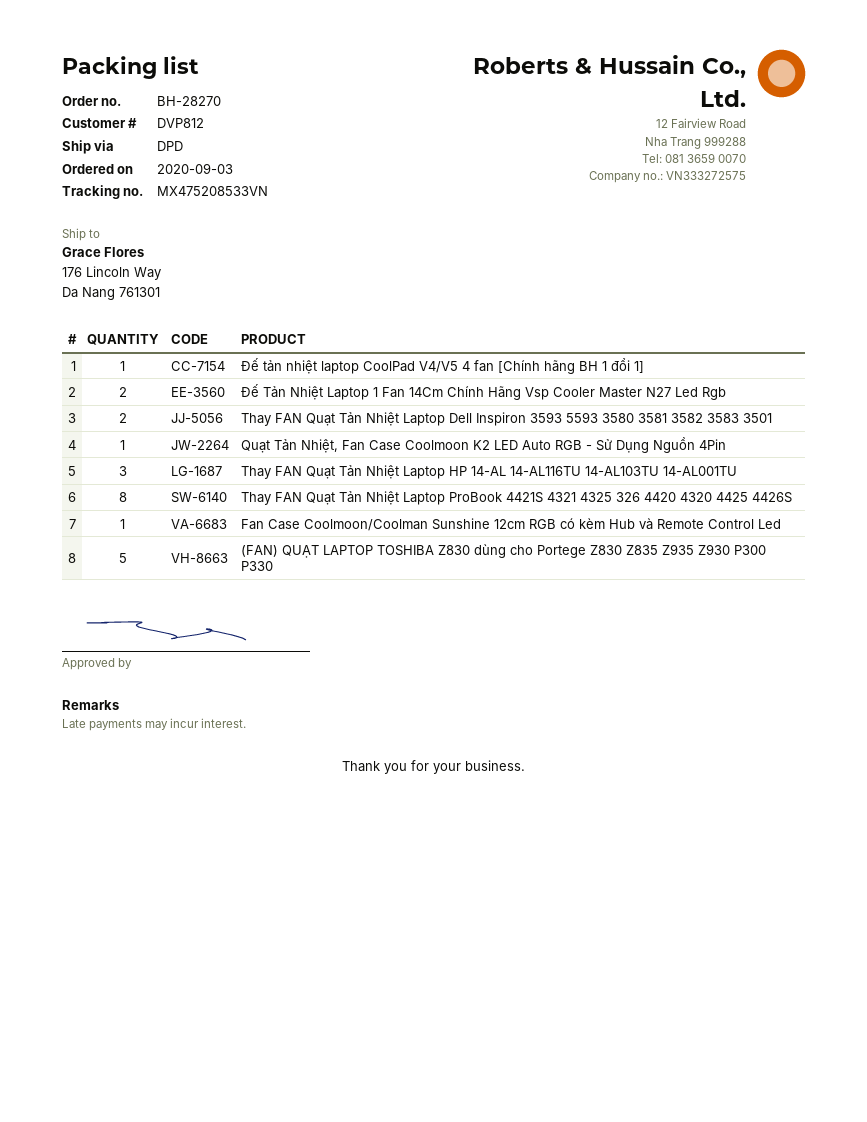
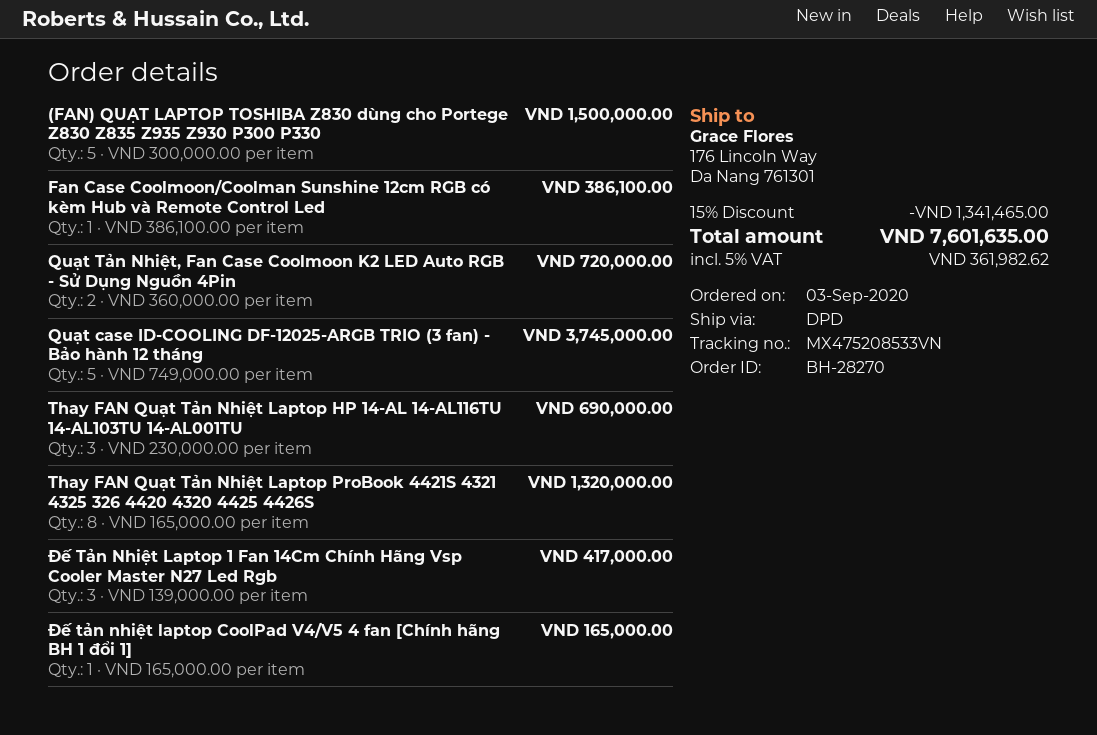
Đế Tản Nhiệt Laptop 1 Fan 14Cm Chính Hãng Vsp Cooler Master N27 Led Rgb: 2 -> 3
Thay FAN Quạt Tản Nhiệt Laptop Dell Inspiron 3593 5593 3580 3581 3582 3583 3501: 2 -> none
Quạt Tản Nhiệt, Fan Case Coolmoon K2 LED Auto RGB - Sử Dụng Nguồn 4Pin: 1 -> 2
Quạt case ID-COOLING DF-12025-ARGB TRIO (3 fan) - Bảo hành 12 tháng: none -> 5

